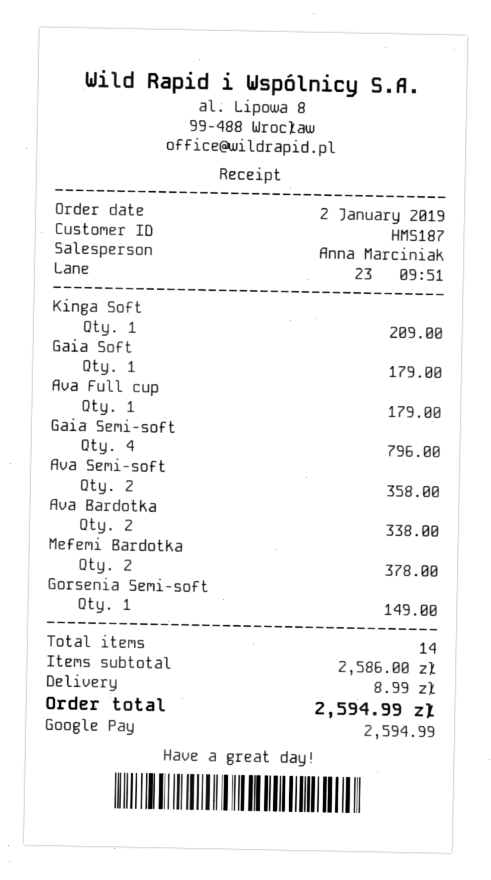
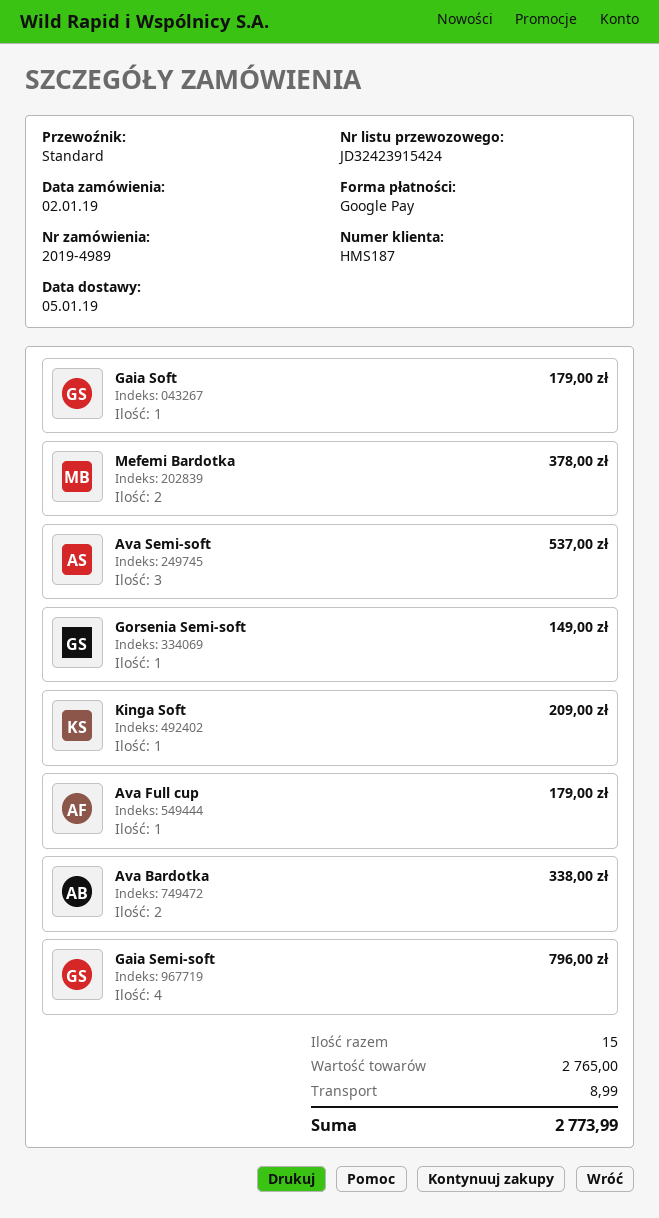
Ava Semi-soft: 2 for 358.00 -> 3 for 537.00
total quantity: 14 -> 15
subtotal: 2586.00 -> 2765.00
total: 2594.99 -> 2773.99

